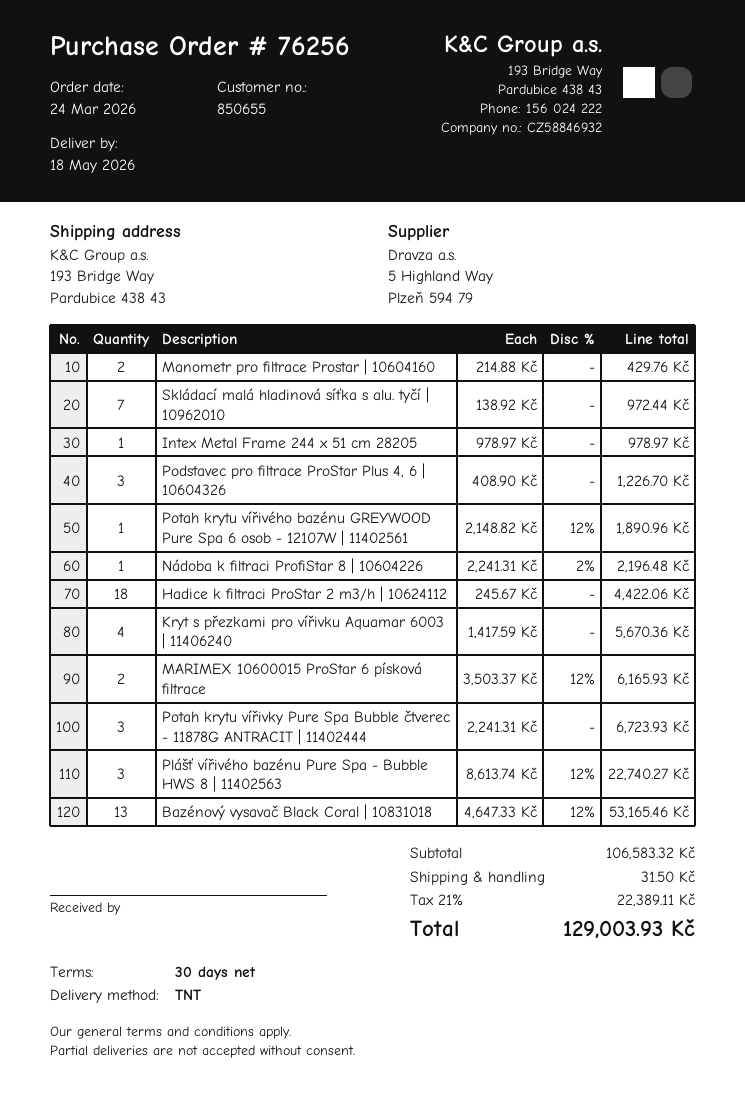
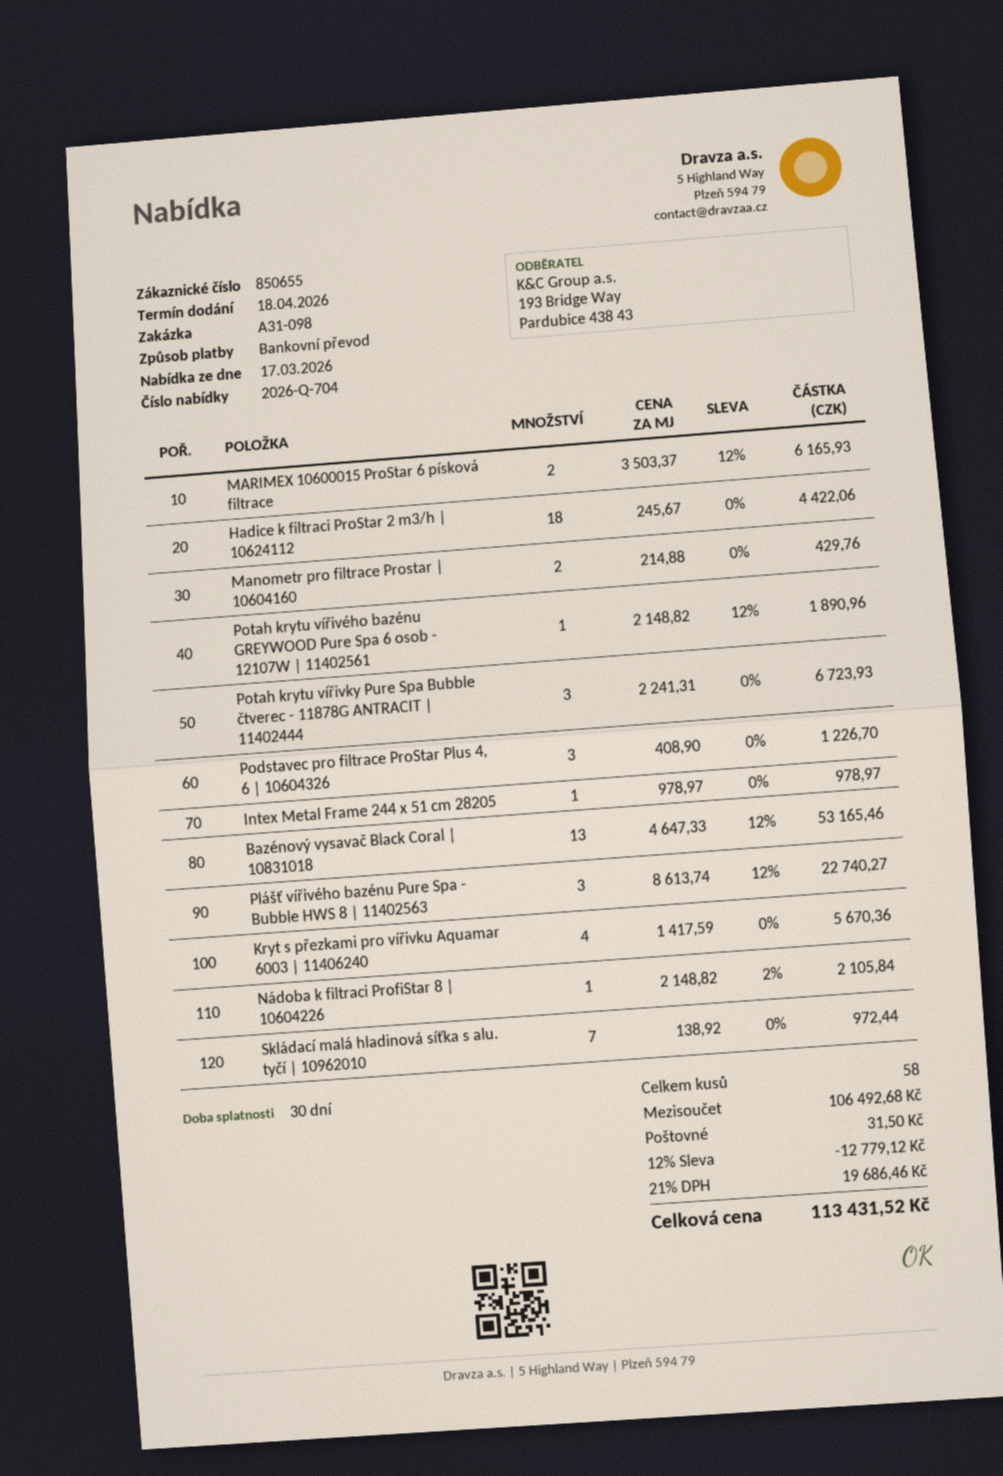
delivery date: 2026-05-18 -> 2026-04-18
Nádoba k filtraci ProfiStar 8 | 10604226: 1 x 2241.31 - 2% = 2196.48 -> 1 x 2148.82 - 2% = 2105.84
subtotal: 106583.32 -> 106492.68
discount: none -> 12% = 12779.12
tax: 21% = 22389.11 -> 21% = 19686.46
total: 129003.93 -> 113431.52

